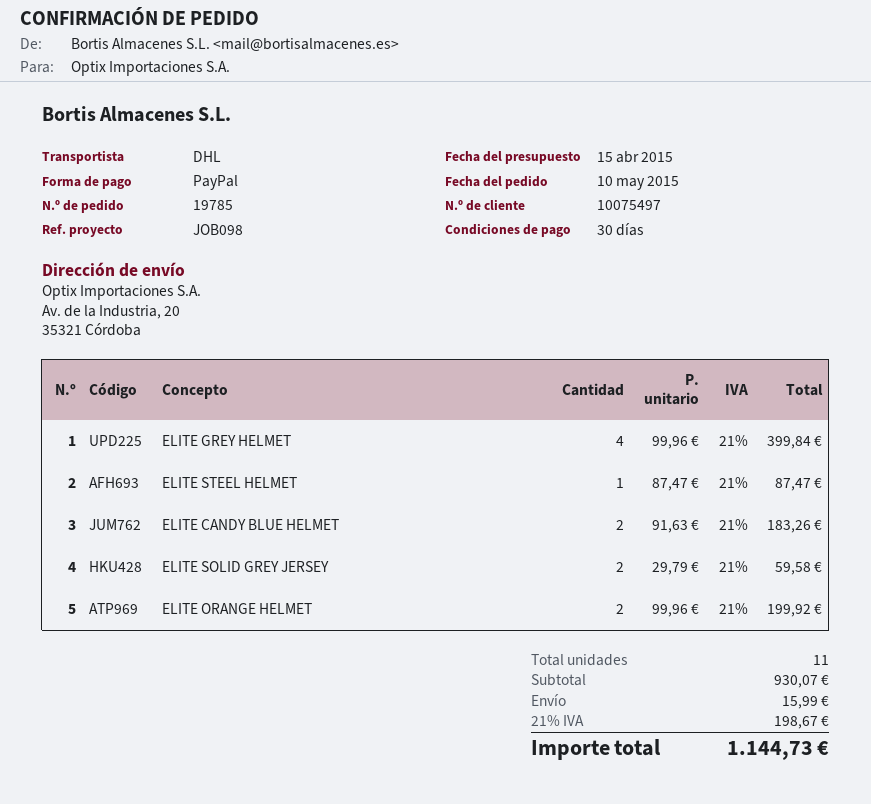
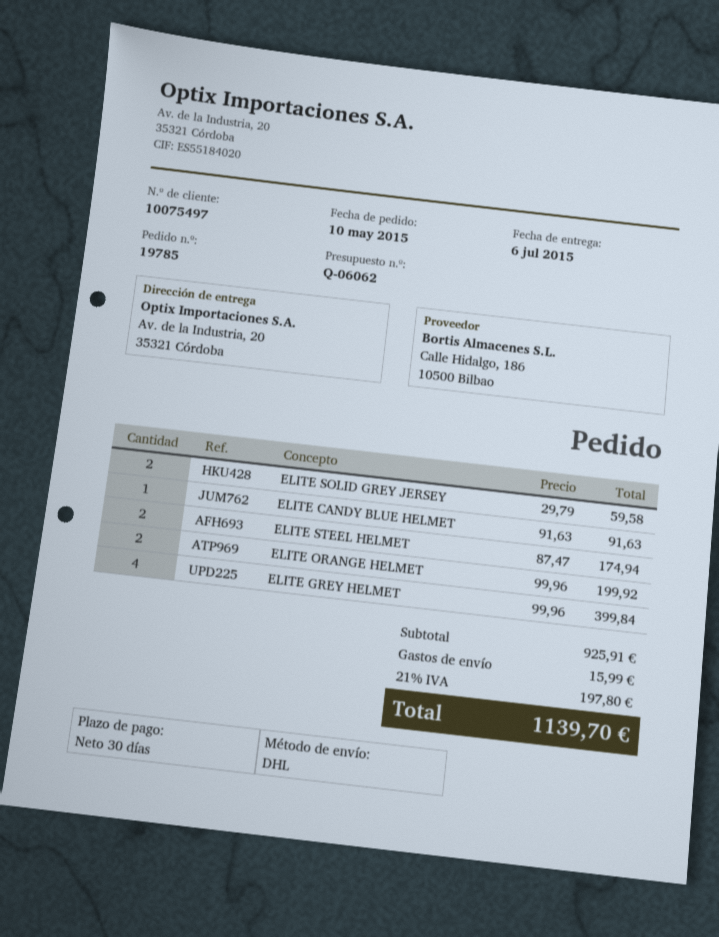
ELITE STEEL HELMET: 1 x 87.47 = 87.47 -> 2 x 87.47 = 174.94
ELITE CANDY BLUE HELMET: 2 x 91.63 = 183.26 -> 1 x 91.63 = 91.63
subtotal: 930.07 -> 925.91
tax: 21% = 198.67 -> 21% = 197.80
total: 1144.73 -> 1139.70

